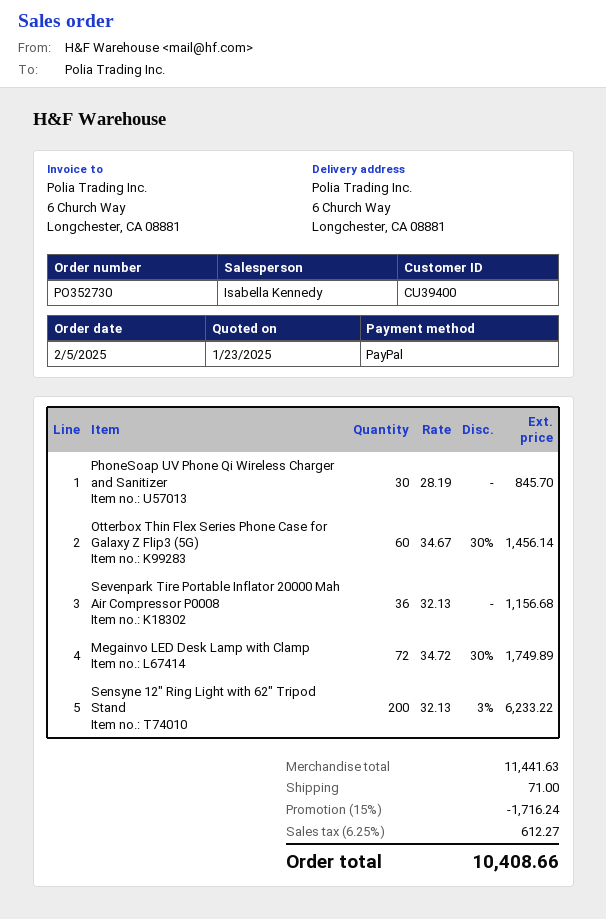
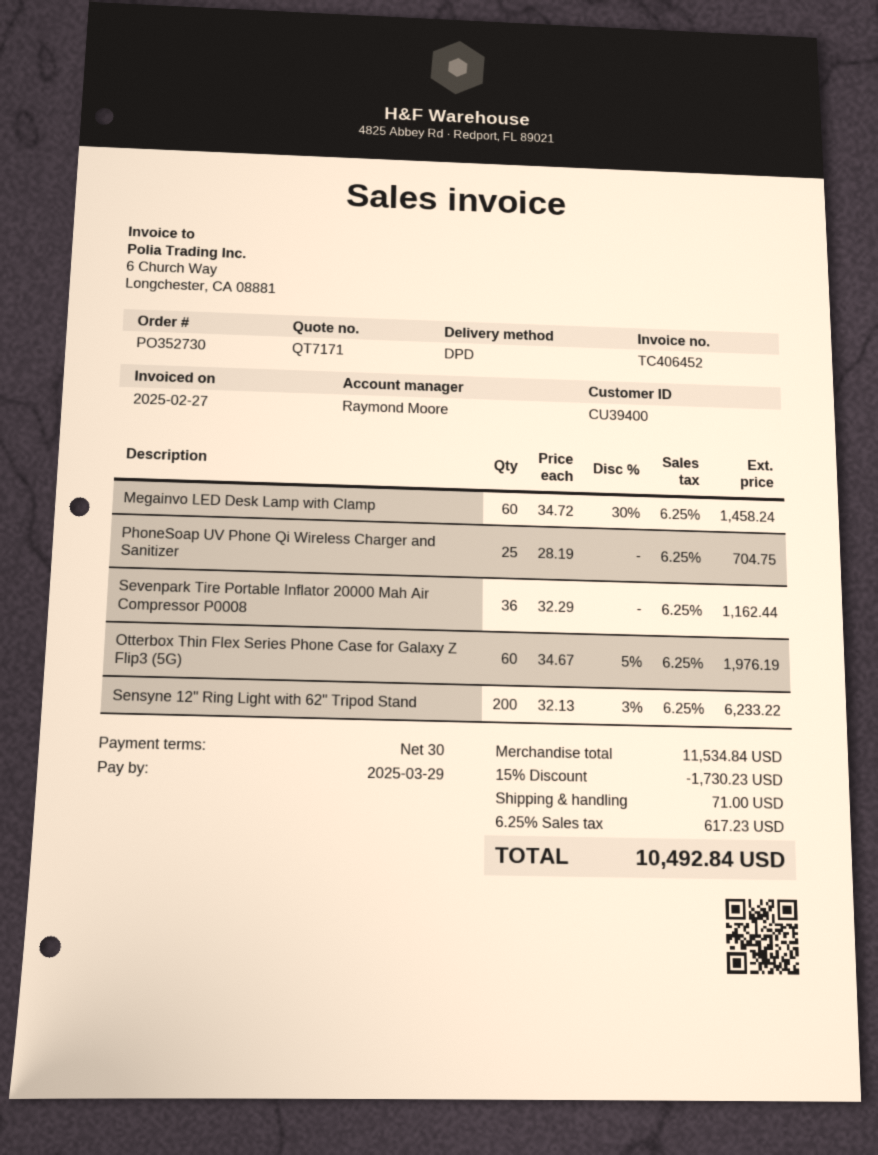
sales rep: Isabella Kennedy -> Raymond Moore
PhoneSoap UV Phone Qi Wireless Charger and Sanitizer: 30 x 28.19 = 845.70 -> 25 x 28.19 = 704.75
Otterbox Thin Flex Series Phone Case for Galaxy Z Flip3 (5G): 60 x 34.67 - 30% = 1456.14 -> 60 x 34.67 - 5% = 1976.19
Sevenpark Tire Portable Inflator 20000 Mah Air Compressor P0008: 36 x 32.13 = 1156.68 -> 36 x 32.29 = 1162.44
Megainvo LED Desk Lamp with Clamp: 72 x 34.72 - 30% = 1749.89 -> 60 x 34.72 - 30% = 1458.24
subtotal: 11441.63 -> 11534.84
discount: 15% = 1716.24 -> 15% = 1730.23
tax: 6.25% = 612.27 -> 6.25% = 617.23
total: 10408.66 -> 10492.84

